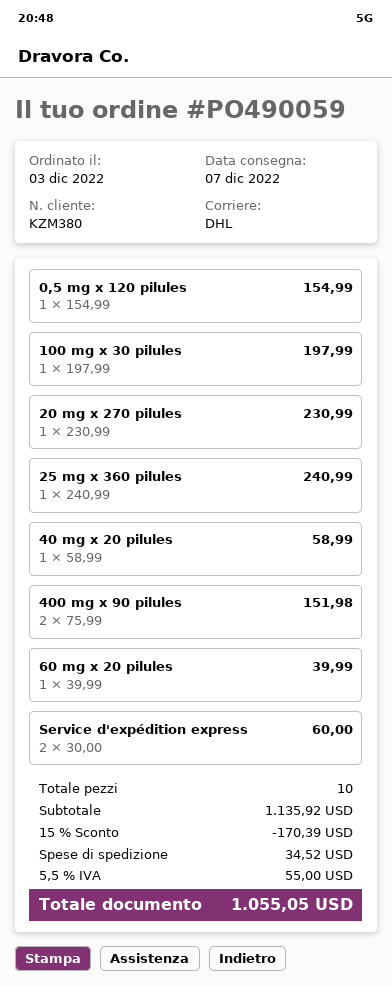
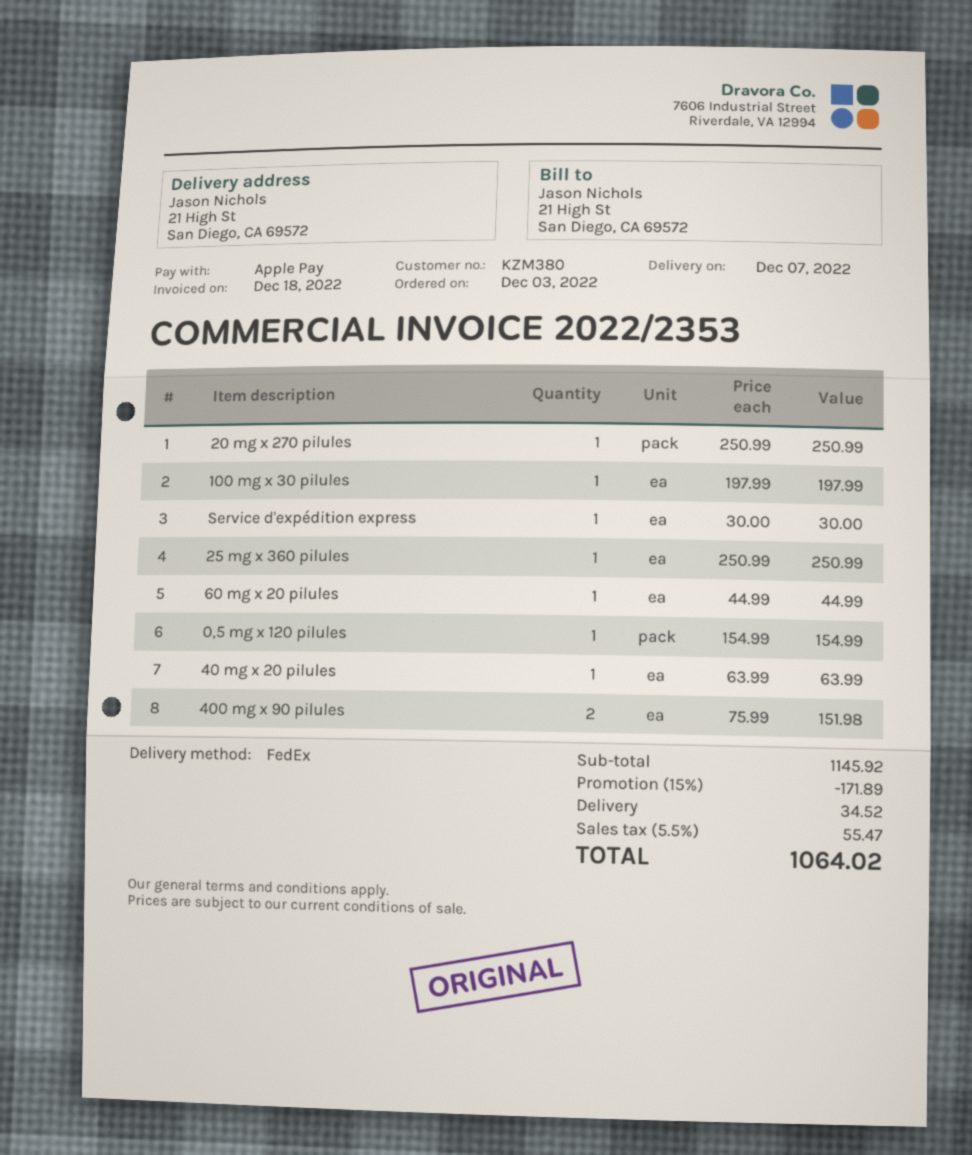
shipping method: DHL -> FedEx
20 mg x 270 pilules: 1 x 230.99 = 230.99 -> 1 x 250.99 = 250.99
25 mg x 360 pilules: 1 x 240.99 = 240.99 -> 1 x 250.99 = 250.99
40 mg x 20 pilules: 1 x 58.99 = 58.99 -> 1 x 63.99 = 63.99
60 mg x 20 pilules: 1 x 39.99 = 39.99 -> 1 x 44.99 = 44.99
Service d'expédition express: 2 x 30.00 = 60.00 -> 1 x 30.00 = 30.00
subtotal: 1135.92 -> 1145.92
discount: 15% = 170.39 -> 15% = 171.89
tax: 5.5% = 55.00 -> 5.5% = 55.47
total: 1055.05 -> 1064.02

